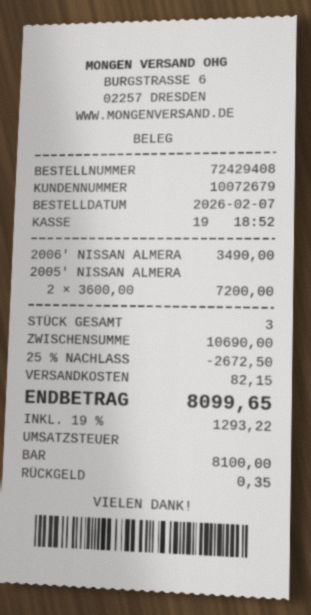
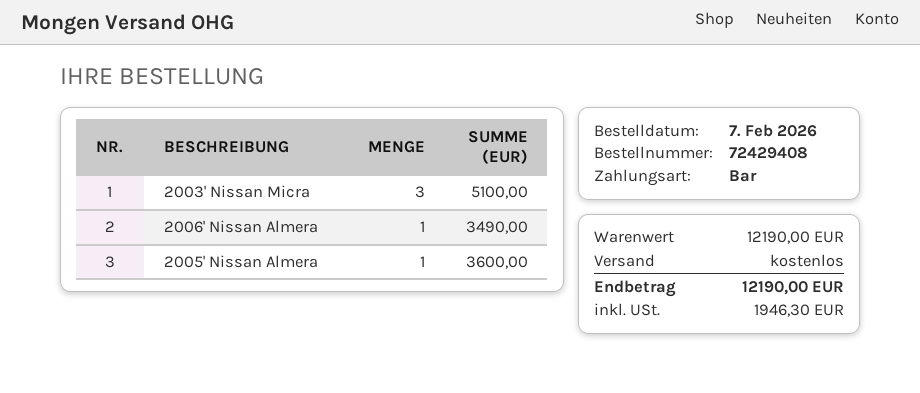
2005' NISSAN ALMERA: 2 for 7200.00 -> 1 for 3600.00
2003' Nissan Micra: none -> 3 for 5100.00
subtotal: 10690.00 -> 12190.00
discount: 25% = 2672.50 -> none
shipping: 82.15 -> 0.00
tax: 1293.22 -> 1946.30
total: 8099.65 -> 12190.00

